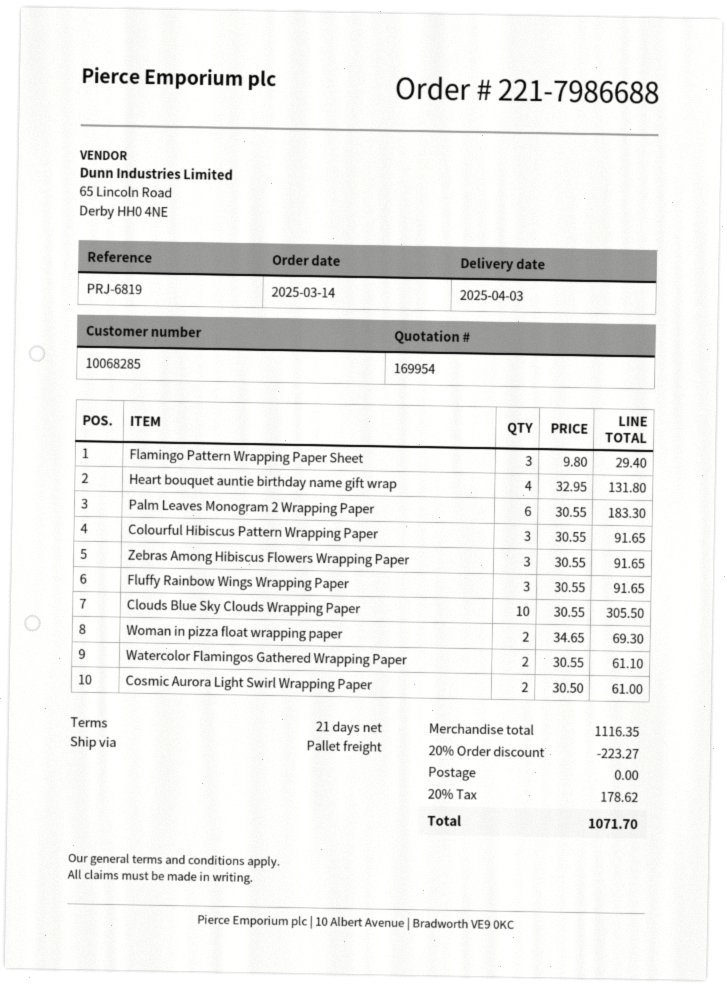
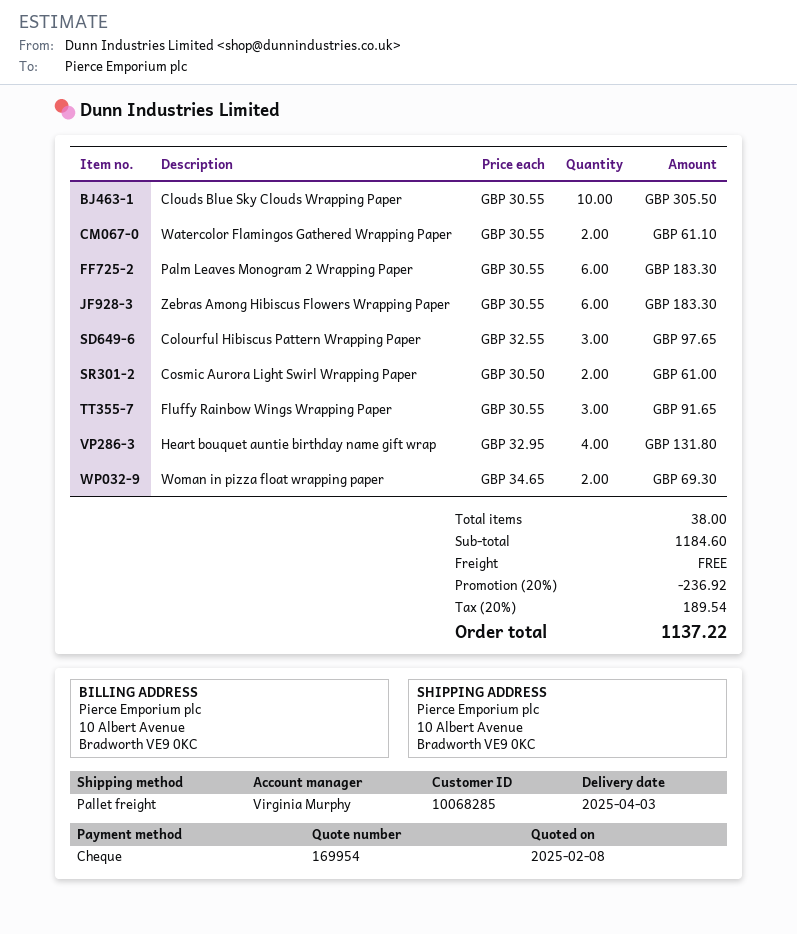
Flamingo Pattern Wrapping Paper Sheet: 3 x 9.80 = 29.40 -> none
Colourful Hibiscus Pattern Wrapping Paper: 3 x 30.55 = 91.65 -> 3 x 32.55 = 97.65
Zebras Among Hibiscus Flowers Wrapping Paper: 3 x 30.55 = 91.65 -> 6 x 30.55 = 183.30
subtotal: 1116.35 -> 1184.60
discount: 20% = 223.27 -> 20% = 236.92
tax: 20% = 178.62 -> 20% = 189.54
total: 1071.70 -> 1137.22

